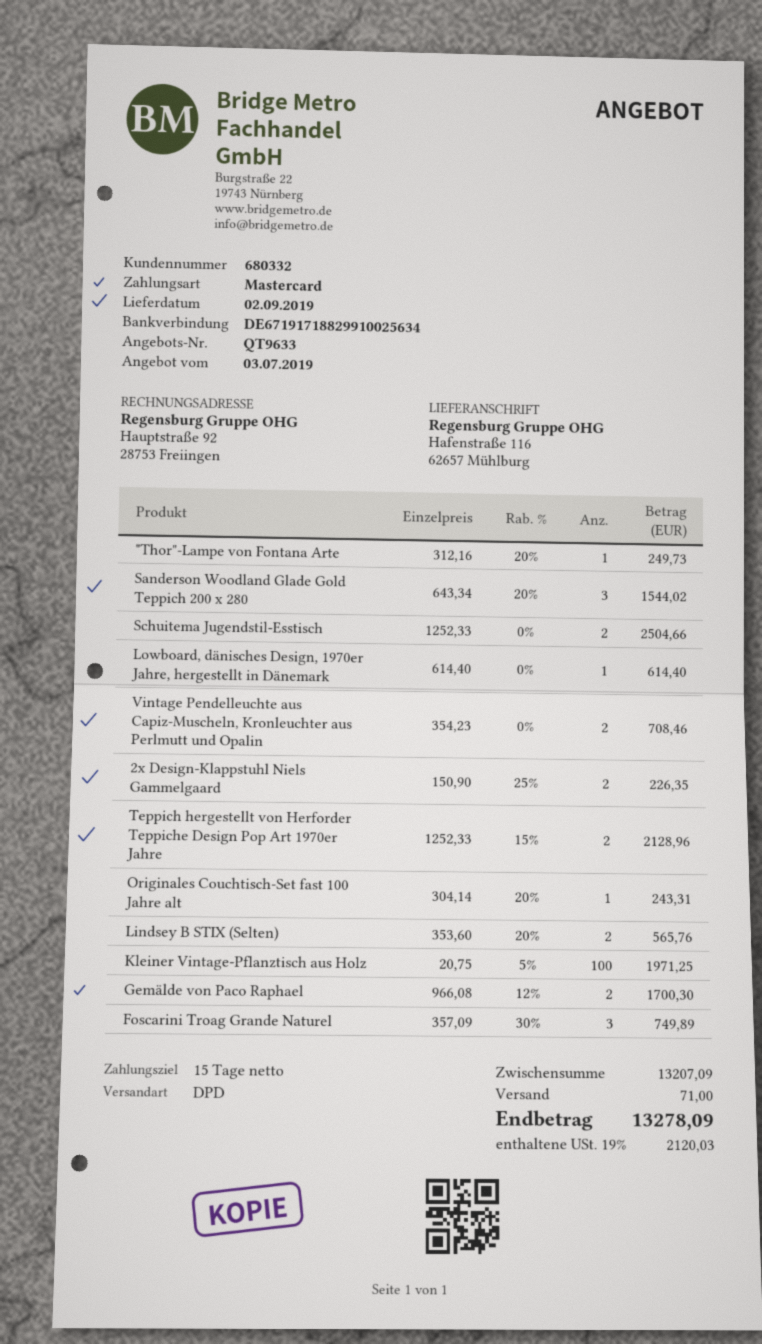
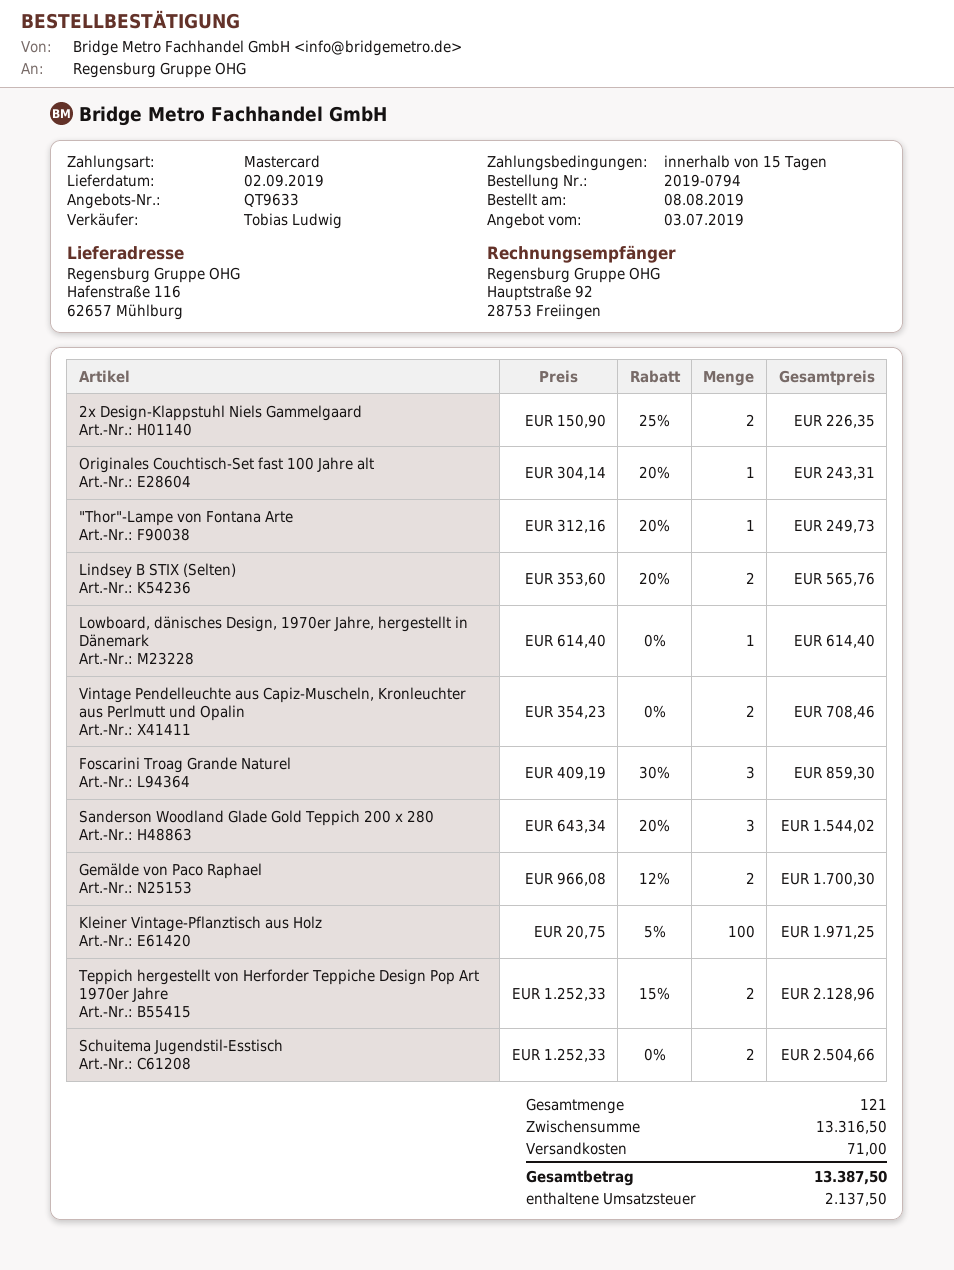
Foscarini Troag Grande Naturel: 3 x 357.09 - 30% = 749.89 -> 3 x 409.19 - 30% = 859.30
subtotal: 13207.09 -> 13316.50
tax: 2120.03 -> 2137.50
total: 13278.09 -> 13387.50

